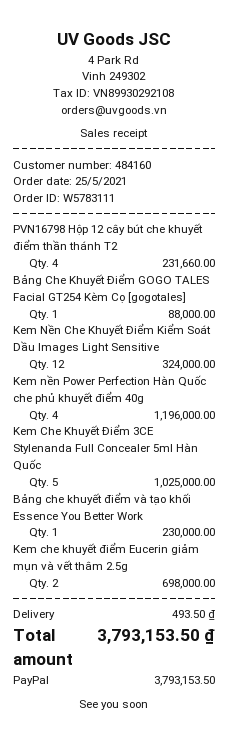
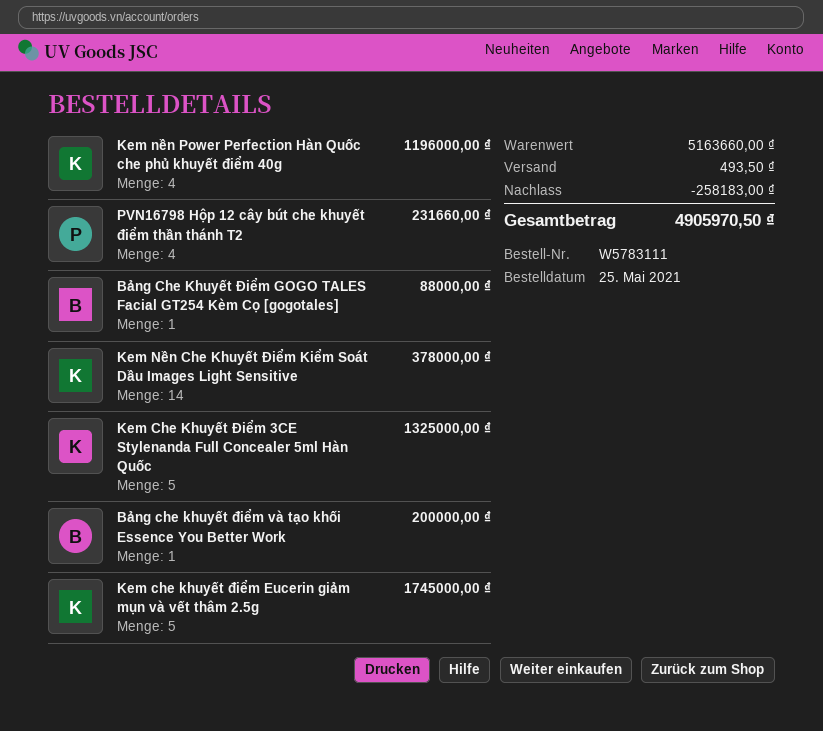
Kem Nền Che Khuyết Điểm Kiểm Soát Dầu Images Light Sensitive: 12 for 324000.00 -> 14 for 378000.00
Kem Che Khuyết Điểm 3CE Stylenanda Full Concealer 5ml Hàn Quốc: 5 for 1025000.00 -> 5 for 1325000.00
Bảng che khuyết điểm và tạo khối Essence You Better Work: 1 for 230000.00 -> 1 for 200000.00
Kem che khuyết điểm Eucerin giảm mụn và vết thâm 2.5g: 2 for 698000.00 -> 5 for 1745000.00
discount: none -> 258183.00
total: 3793153.50 -> 4905970.50

